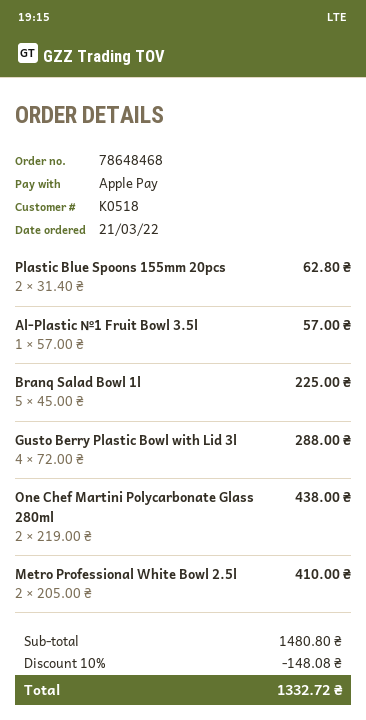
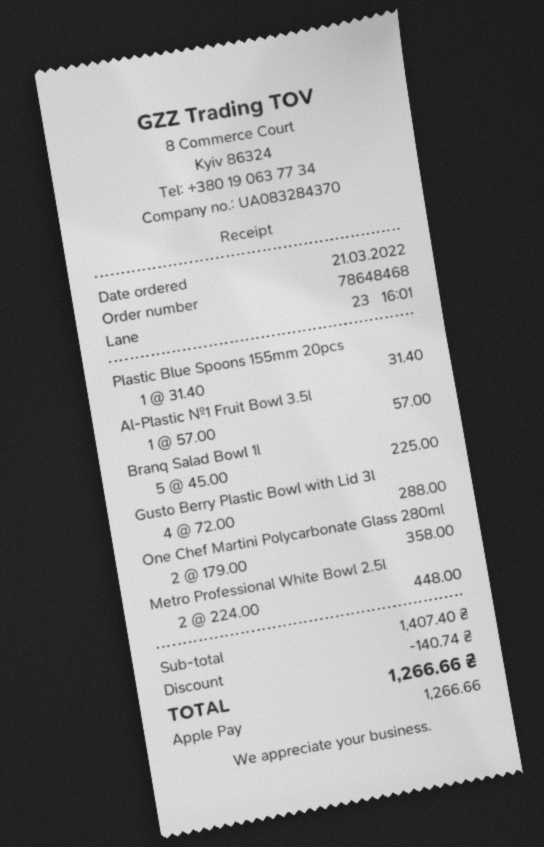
Plastic Blue Spoons 155mm 20pcs: 2 x 31.40 = 62.80 -> 1 x 31.40 = 31.40
One Chef Martini Polycarbonate Glass 280ml: 2 x 219.00 = 438.00 -> 2 x 179.00 = 358.00
Metro Professional White Bowl 2.5l: 2 x 205.00 = 410.00 -> 2 x 224.00 = 448.00
subtotal: 1480.80 -> 1407.40
discount: 148.08 -> 140.74
total: 1332.72 -> 1266.66

